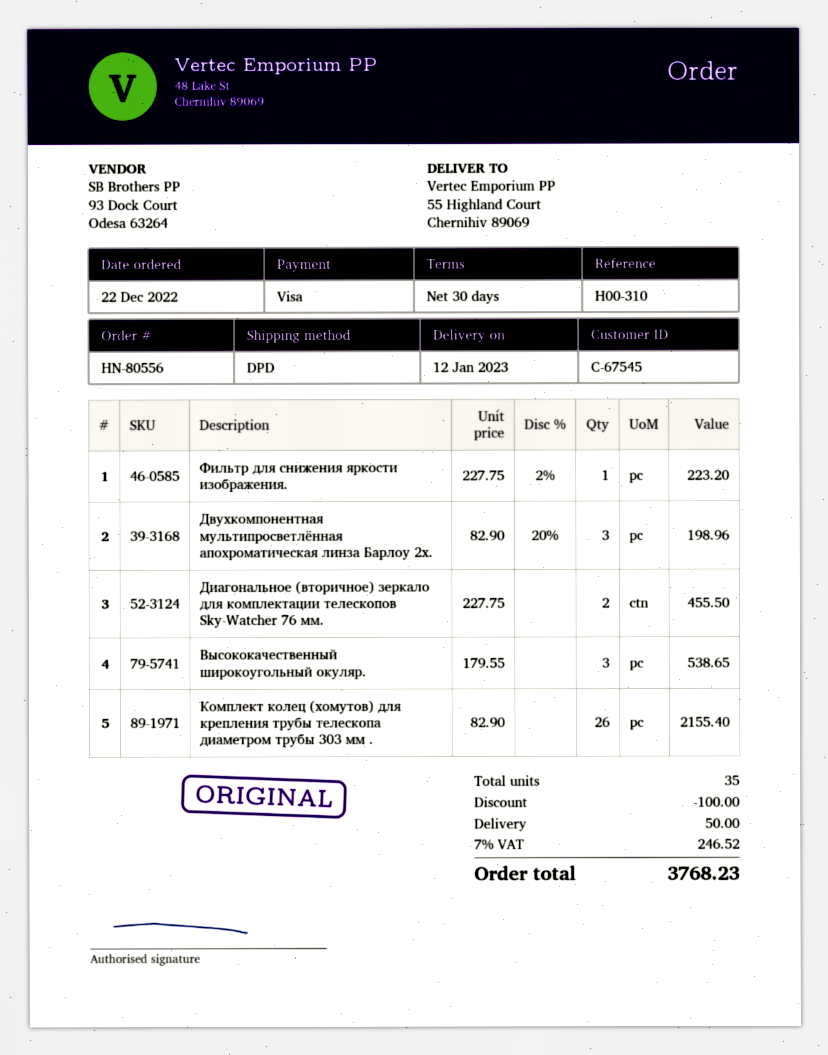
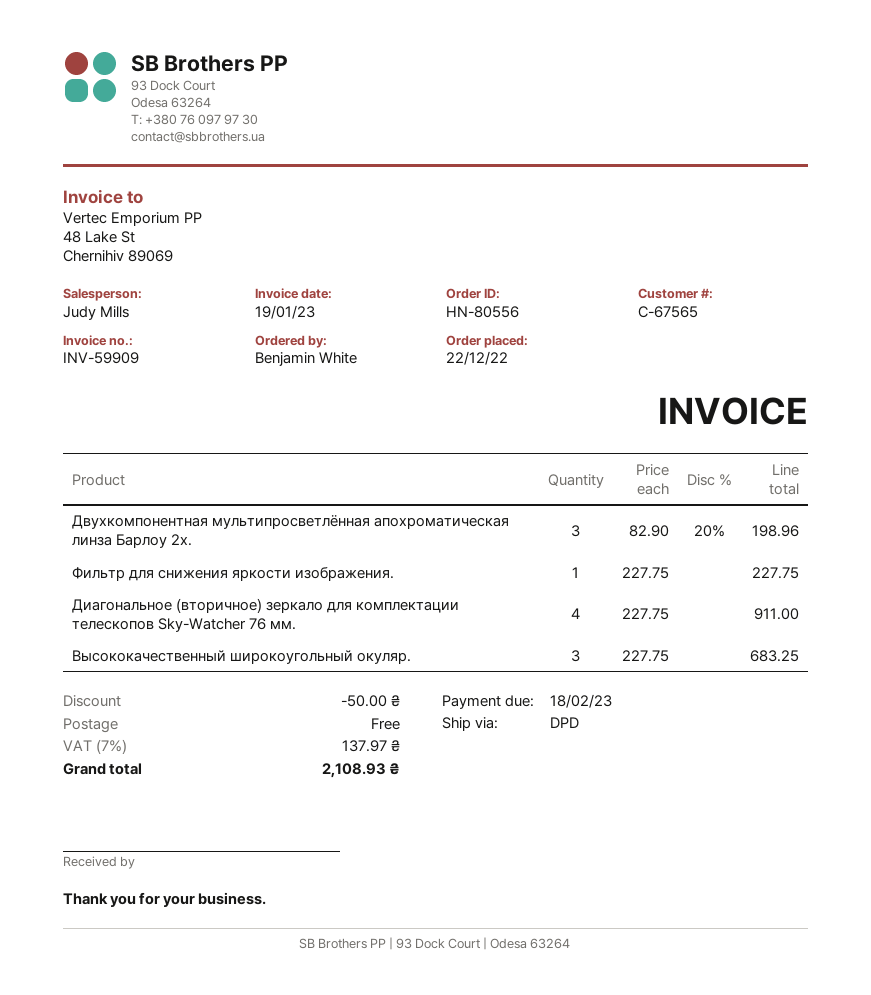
customer number: C-67545 -> C-67565
Фильтр для снижения яркости изображения.: 1 x 227.75 - 2% = 223.20 -> 1 x 227.75 = 227.75
Диагональное (вторичное) зеркало для комплектации телескопов Sky-Watcher 76 мм.: 2 x 227.75 = 455.50 -> 4 x 227.75 = 911.00
Высококачественный широкоугольный окуляр.: 3 x 179.55 = 538.65 -> 3 x 227.75 = 683.25
Комплект колец (хомутов) для крепления трубы телескопа диаметром трубы 303 мм .: 26 x 82.90 = 2155.40 -> none
discount: 100.00 -> 50.00
shipping: 50.00 -> 0.00
tax: 7% = 246.52 -> 7% = 137.97
total: 3768.23 -> 2108.93

